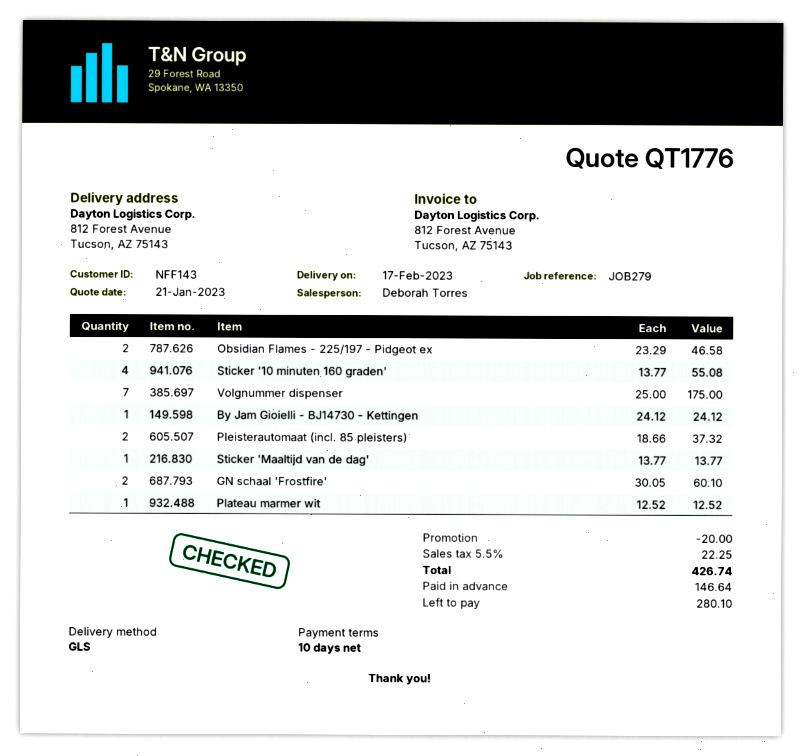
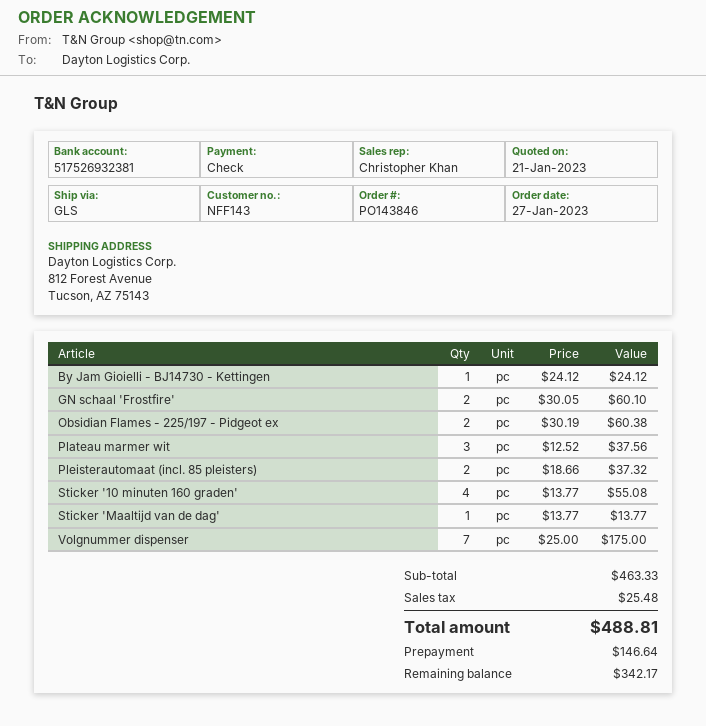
sales rep: Deborah Torres -> Christopher Khan
Obsidian Flames - 225/197 - Pidgeot ex: 2 x 23.29 = 46.58 -> 2 x 30.19 = 60.38
Plateau marmer wit: 1 x 12.52 = 12.52 -> 3 x 12.52 = 37.56
discount: 20.00 -> none
tax: 22.25 -> 25.48
total: 426.74 -> 488.81
balance: 280.10 -> 342.17

